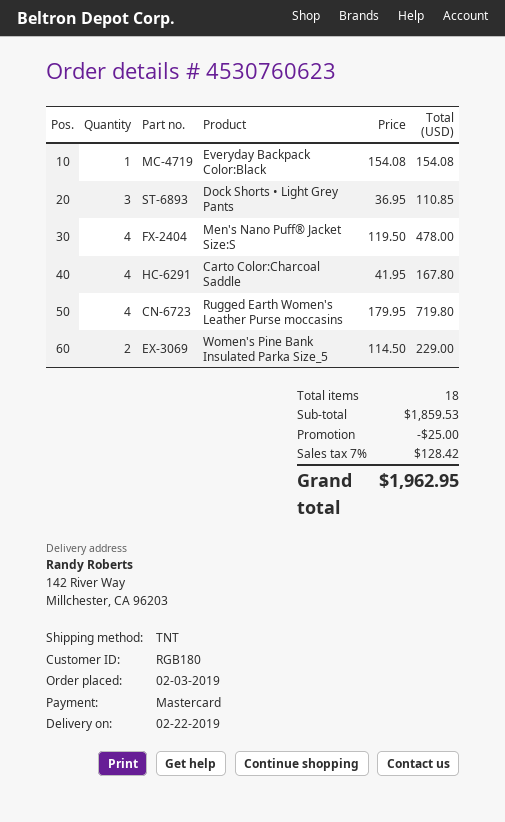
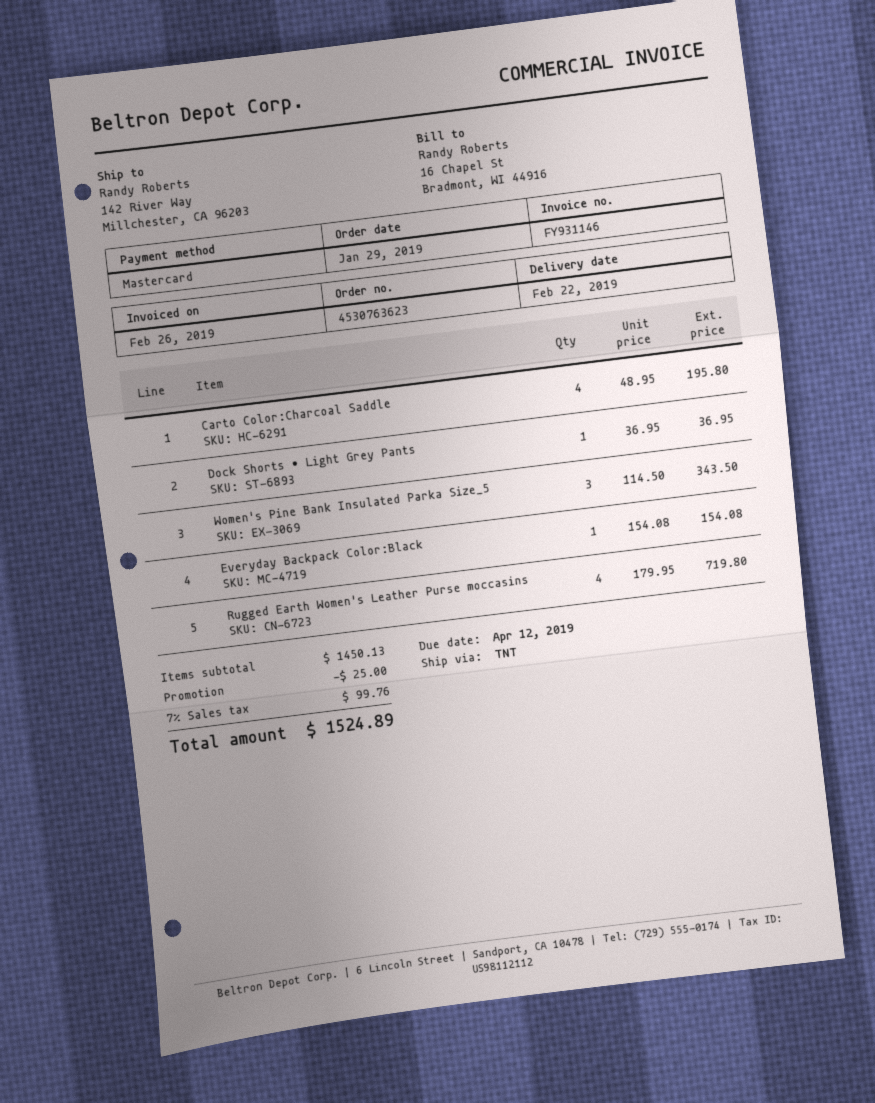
order number: 4530760623 -> 4530763623
order date: 2019-02-03 -> 2019-01-29
Dock Shorts • Light Grey Pants: 3 x 36.95 = 110.85 -> 1 x 36.95 = 36.95
Men's Nano Puff® Jacket Size:S: 4 x 119.50 = 478.00 -> none
Carto Color:Charcoal Saddle: 4 x 41.95 = 167.80 -> 4 x 48.95 = 195.80
Women's Pine Bank Insulated Parka Size_5: 2 x 114.50 = 229.00 -> 3 x 114.50 = 343.50
subtotal: 1859.53 -> 1450.13
tax: 7% = 128.42 -> 7% = 99.76
total: 1962.95 -> 1524.89

